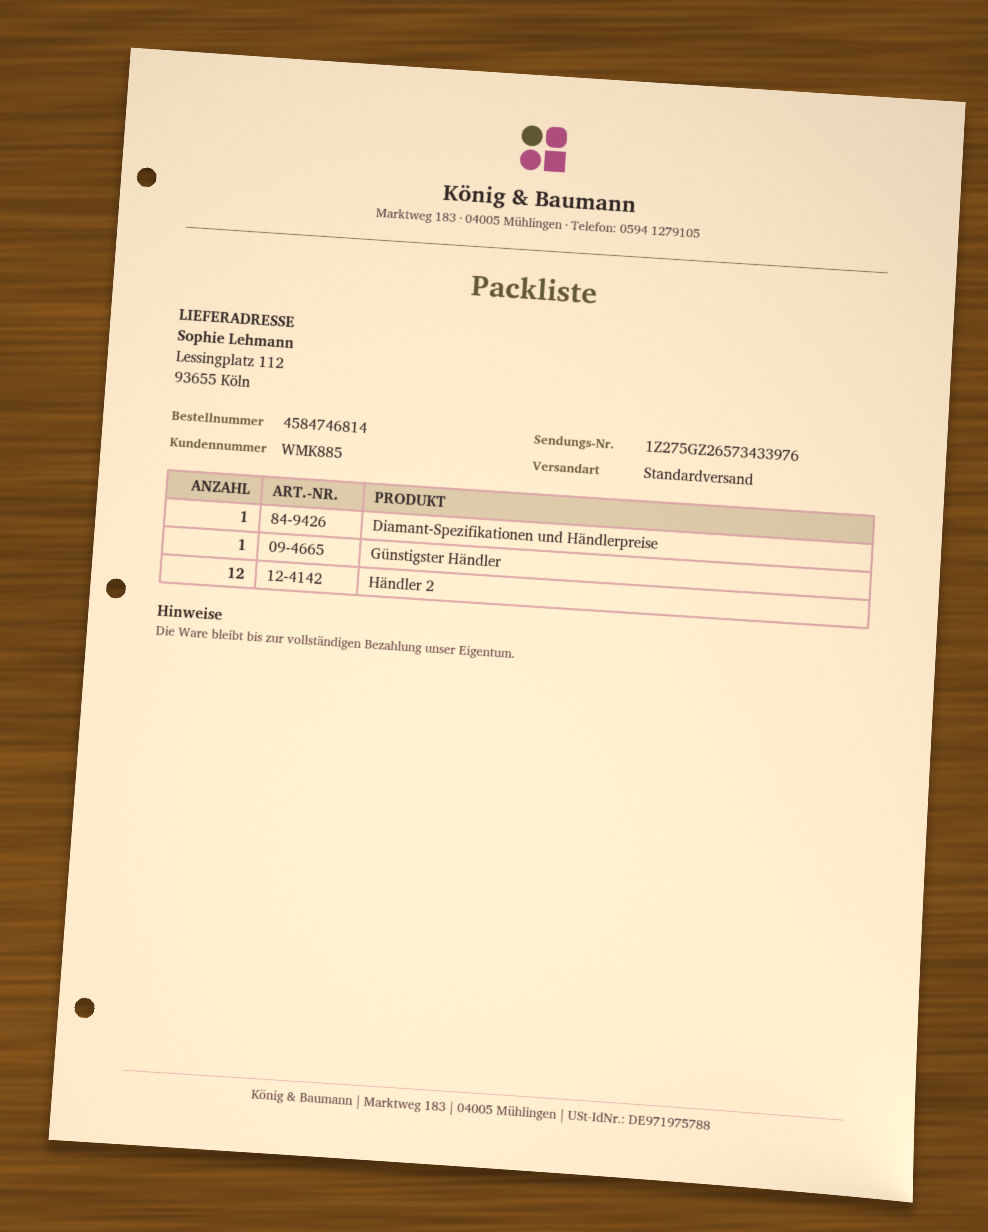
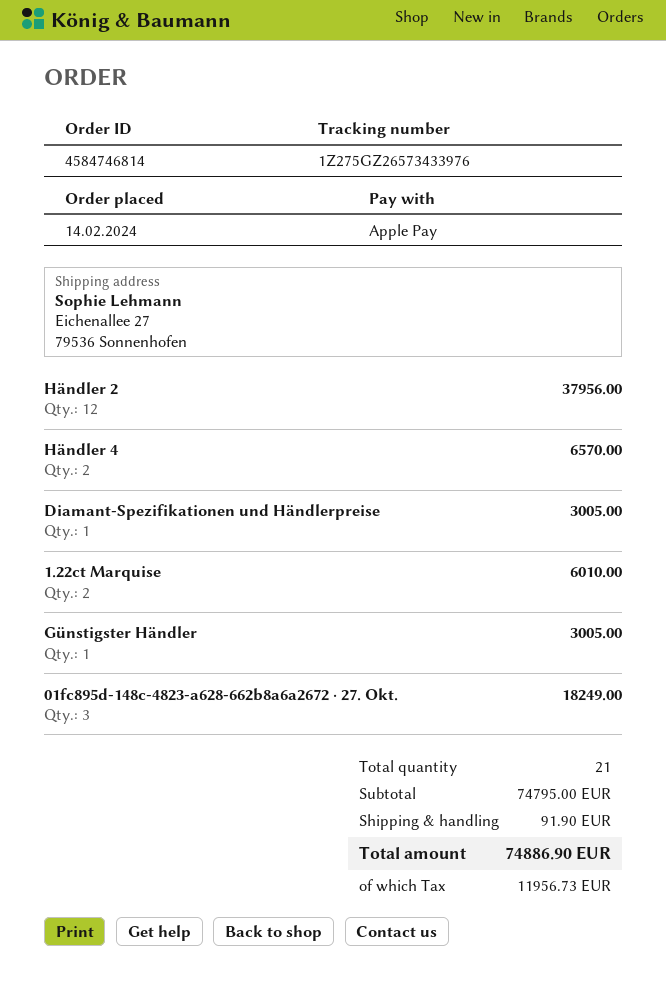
ship to: Lessingplatz 112, 93655 Köln -> Eichenallee 27, 79536 Sonnenhofen
Händler 4: none -> 2
1.22ct Marquise: none -> 2
01fc895d-148c-4823-a628-662b8a6a2672 · 27. Okt.: none -> 3

